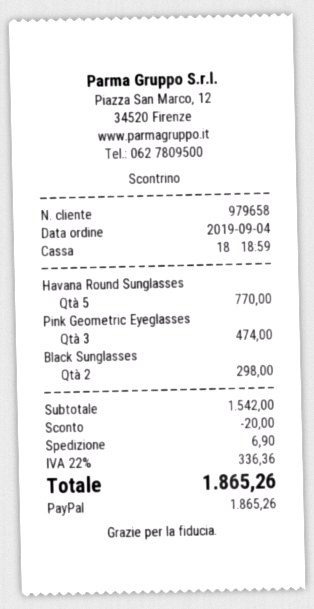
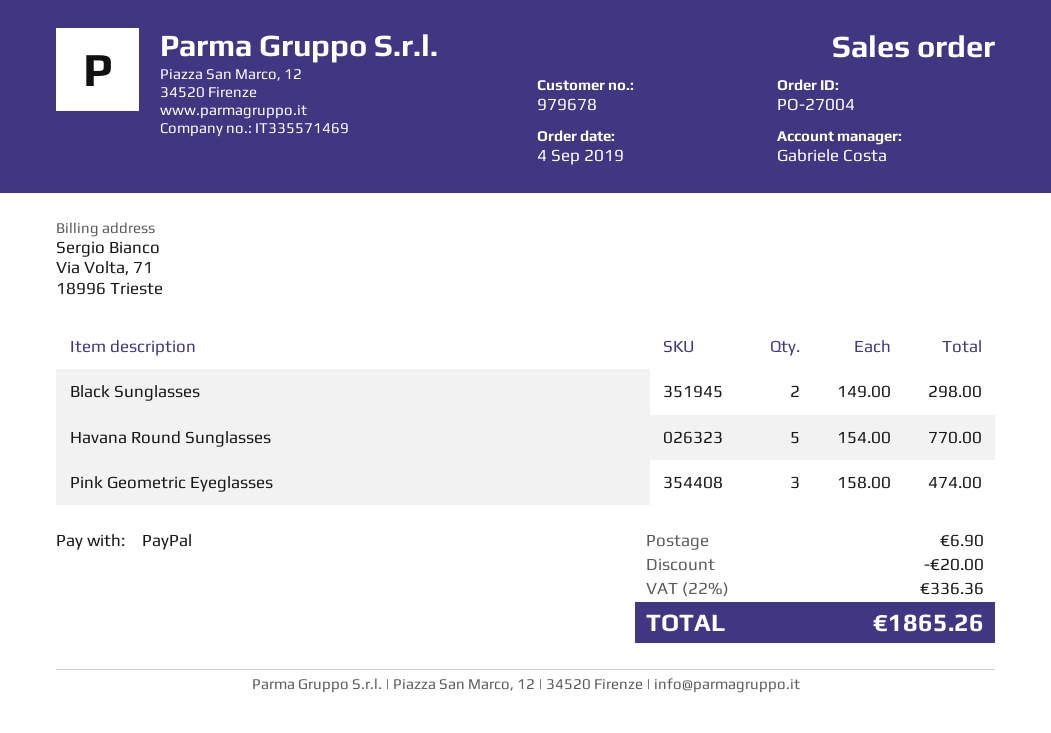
customer number: 979658 -> 979678

